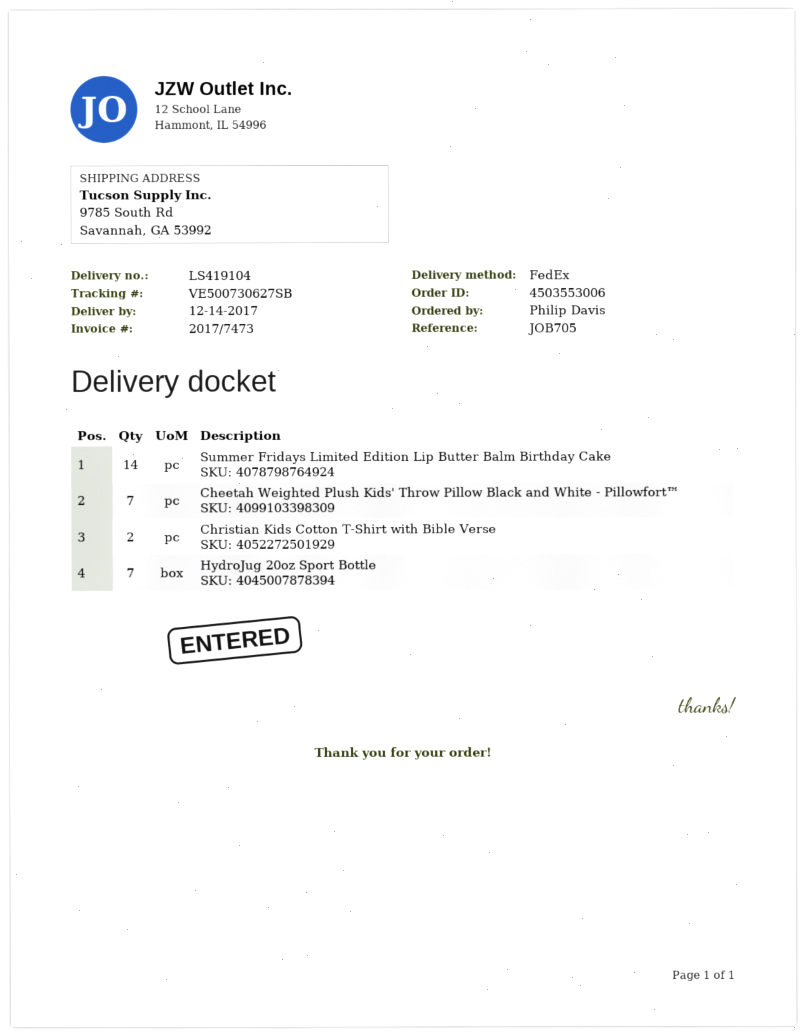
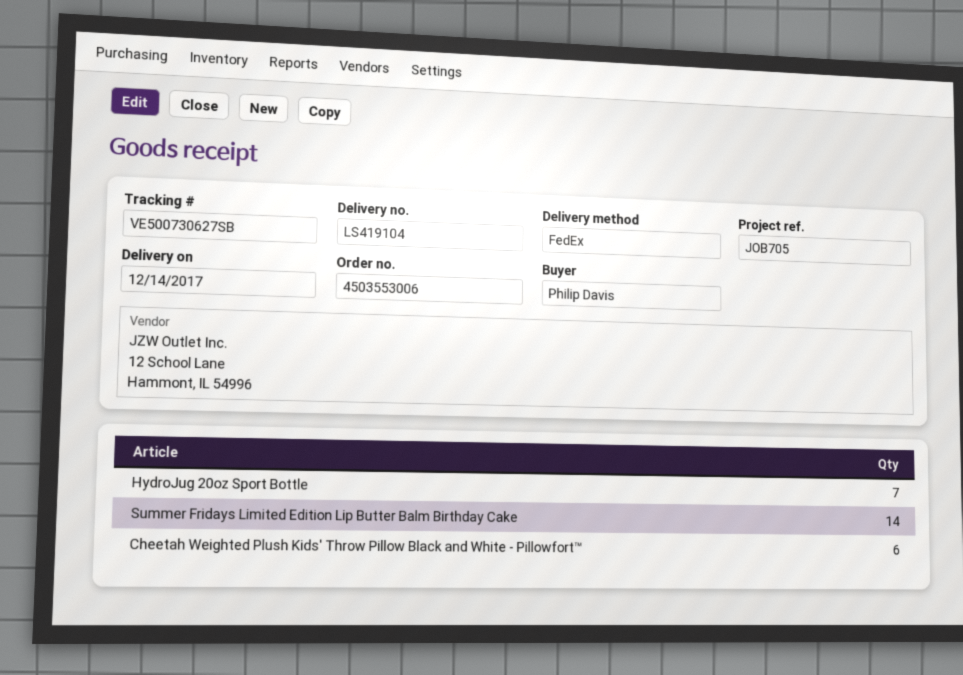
Cheetah Weighted Plush Kids' Throw Pillow Black and White - Pillowfort™: 7 -> 6
Christian Kids Cotton T-Shirt with Bible Verse: 2 -> none

